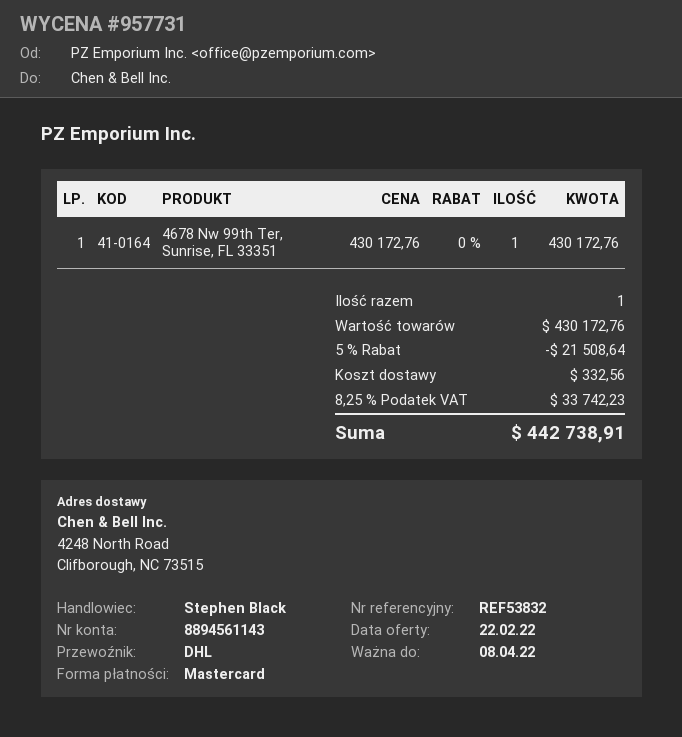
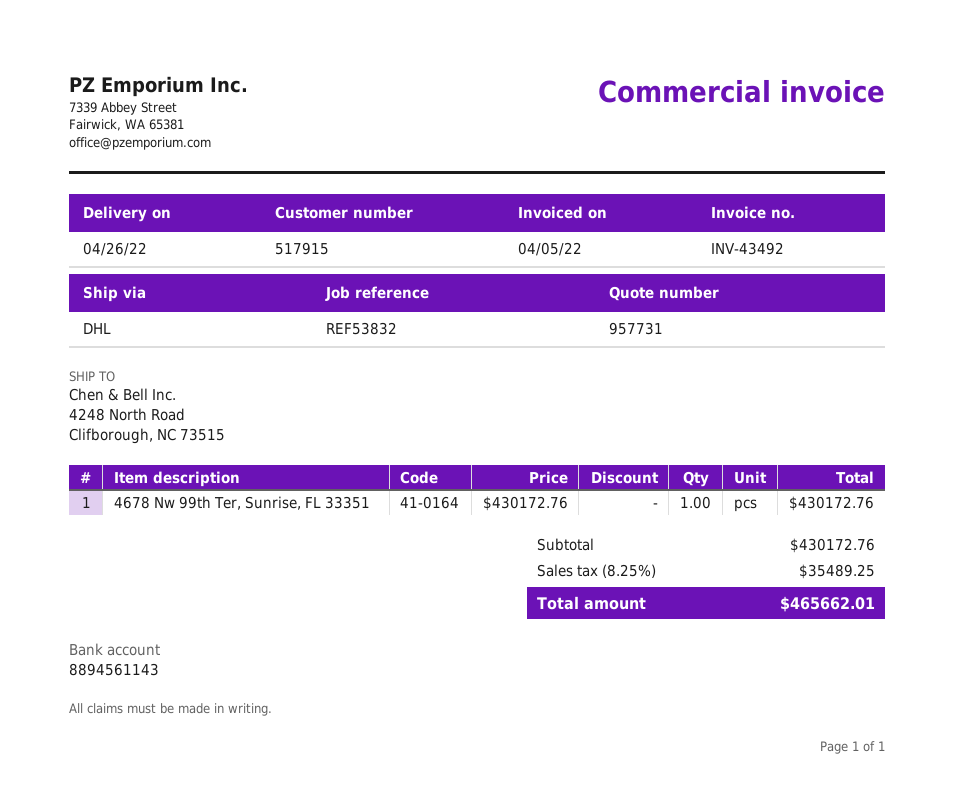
discount: 5% = 21508.64 -> none
shipping: 332.56 -> none
tax: 8.25% = 33742.23 -> 8.25% = 35489.25
total: 442738.91 -> 465662.01

